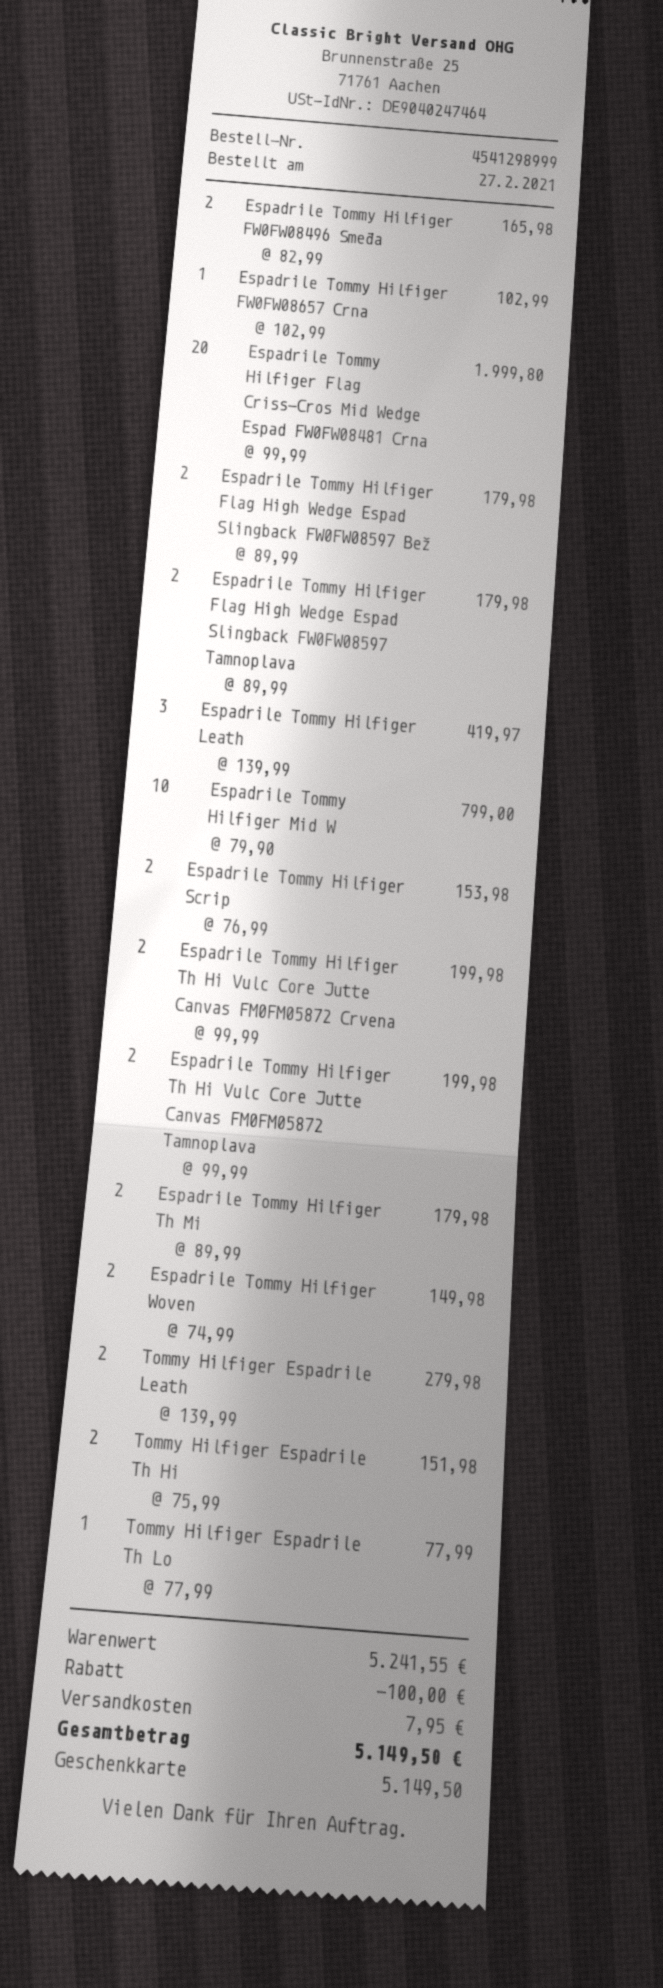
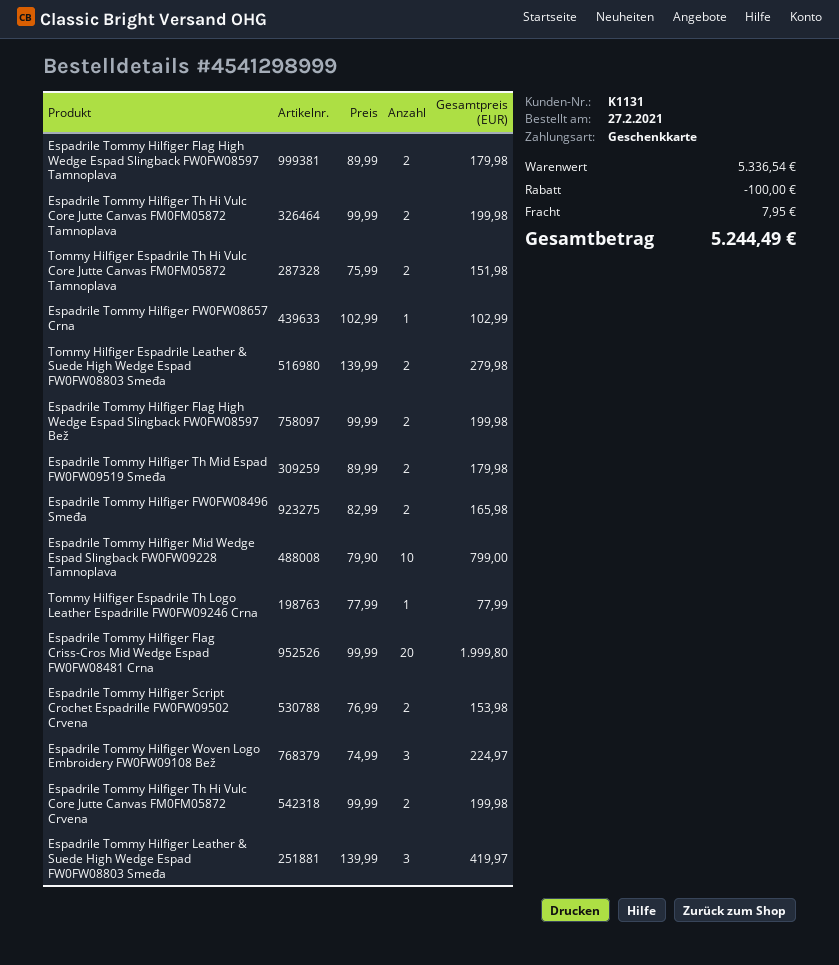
Espadrile Tommy Hilfiger Flag High Wedge Espad Slingback FW0FW08597 Bež: 2 x 89.99 = 179.98 -> 2 x 99.99 = 199.98
Espadrile Tommy Hilfiger Woven: 2 x 74.99 = 149.98 -> 3 x 74.99 = 224.97
subtotal: 5241.55 -> 5336.54
total: 5149.50 -> 5244.49

